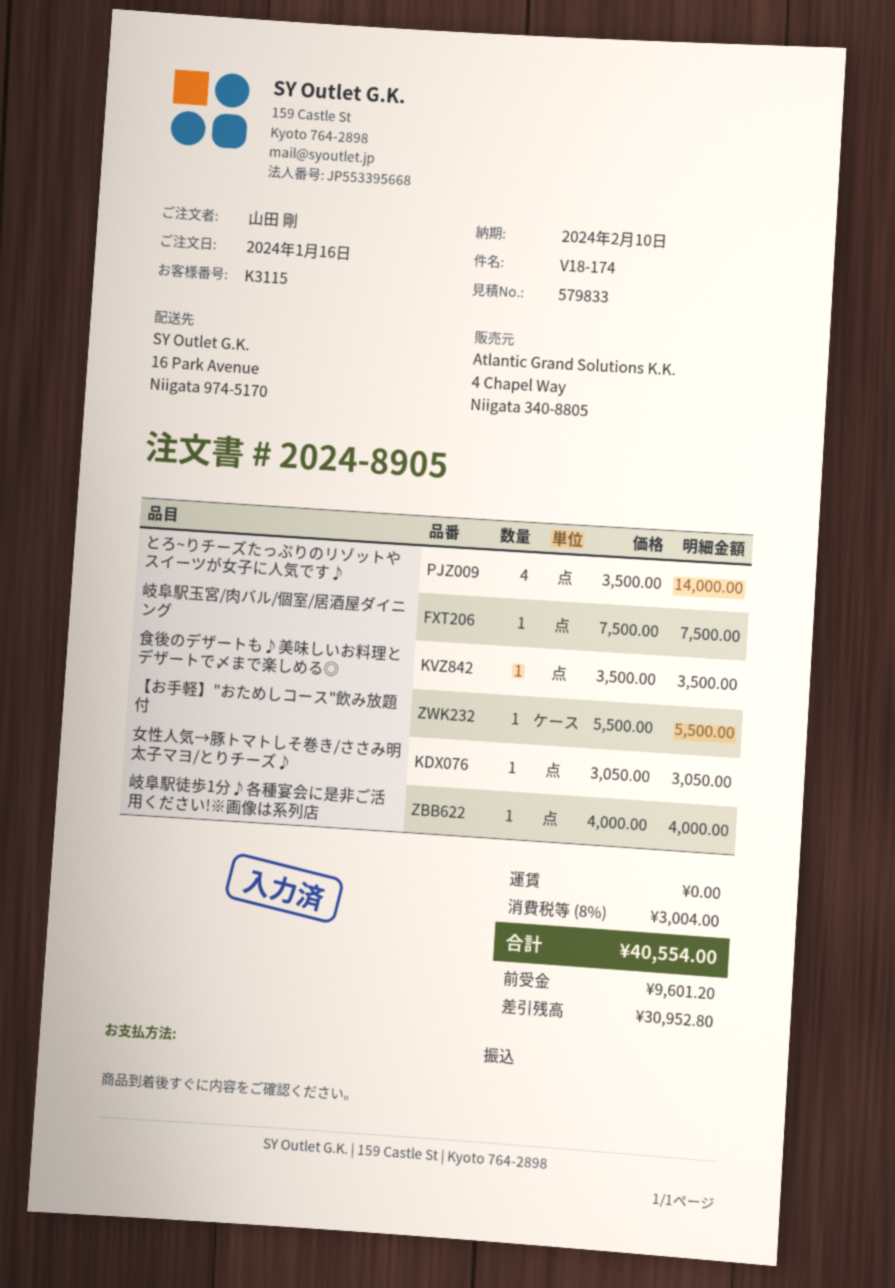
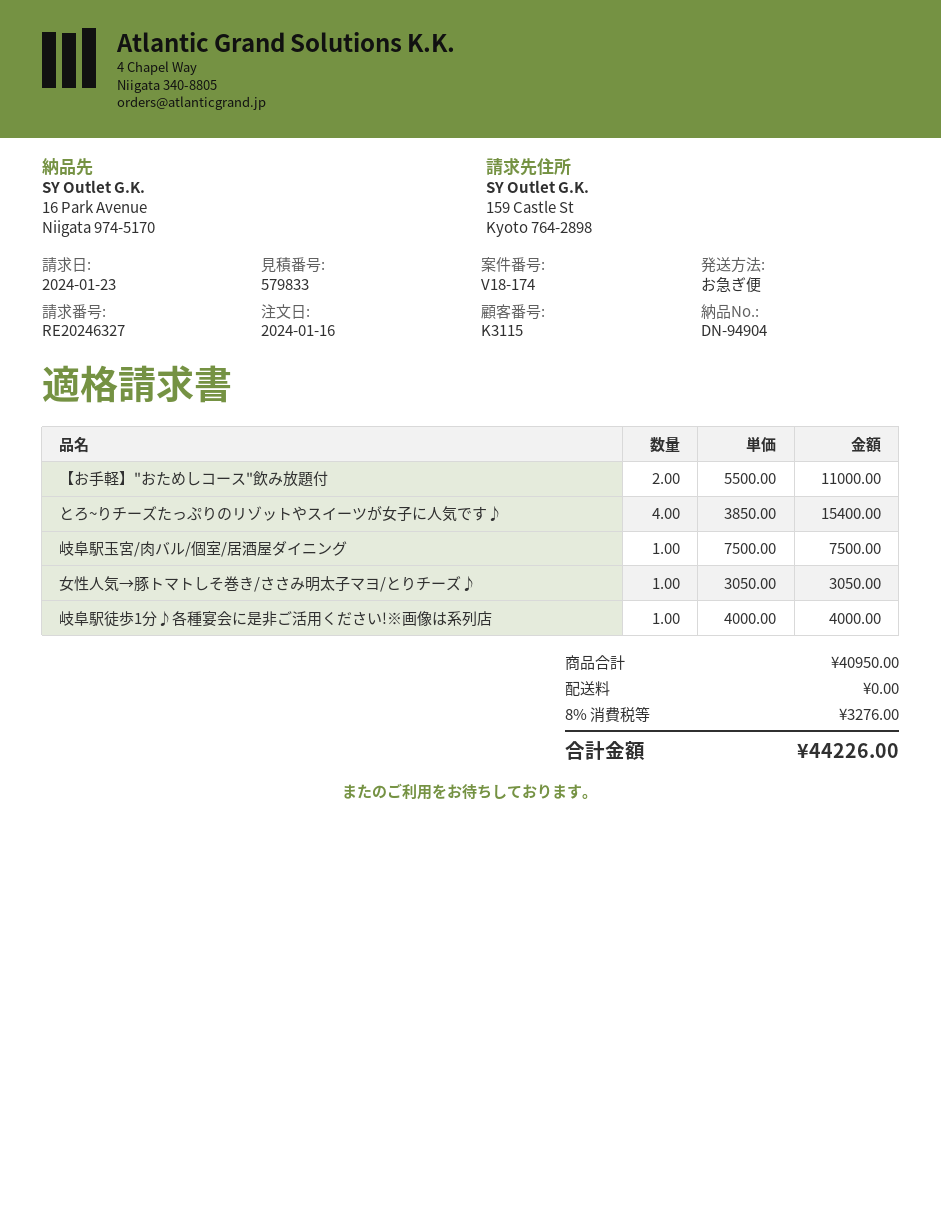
とろ~りチーズたっぷりのリゾットやスイーツが女子に人気です♪: 4 x 3500.00 = 14000.00 -> 4 x 3850.00 = 15400.00
食後のデザートも♪美味しいお料理とデザートで〆まで楽しめる◎: 1 x 3500.00 = 3500.00 -> none
【お手軽】"おためしコース"飲み放題付: 1 x 5500.00 = 5500.00 -> 2 x 5500.00 = 11000.00
tax: 8% = 3004.00 -> 8% = 3276.00
total: 40554.00 -> 44226.00

